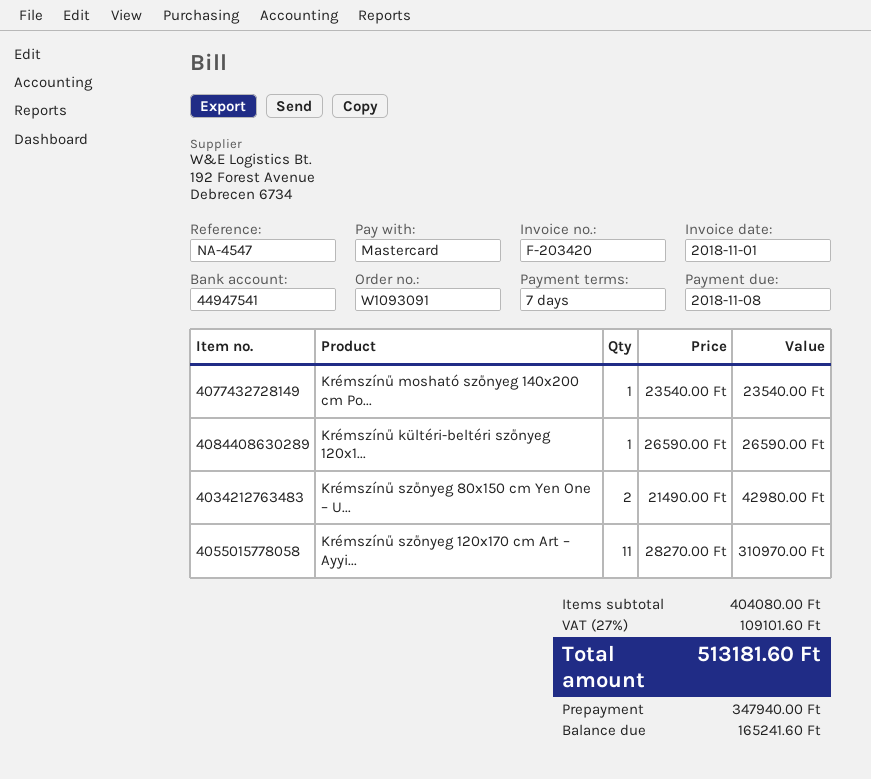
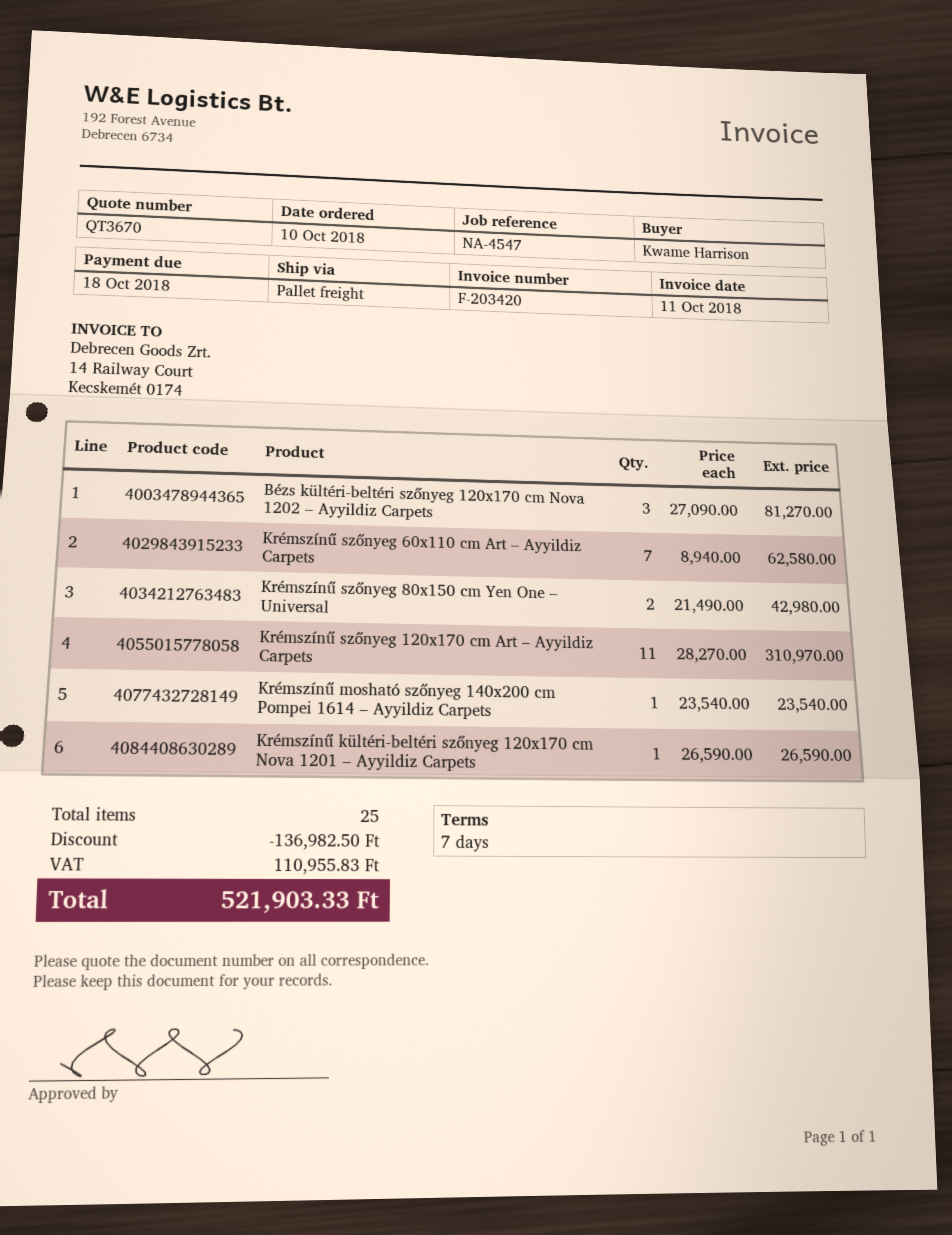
invoice date: 2018-11-01 -> 2018-10-11
due date: 2018-11-08 -> 2018-10-18
Bézs kültéri-beltéri szőnyeg 120x170 cm Nova 1202 – Ayyildiz Carpets: none -> 3 x 27090.00 = 81270.00
Krémszínű szőnyeg 60x110 cm Art – Ayyildiz Carpets: none -> 7 x 8940.00 = 62580.00
discount: none -> 136982.50
tax: 109101.60 -> 110955.83
total: 513181.60 -> 521903.33

